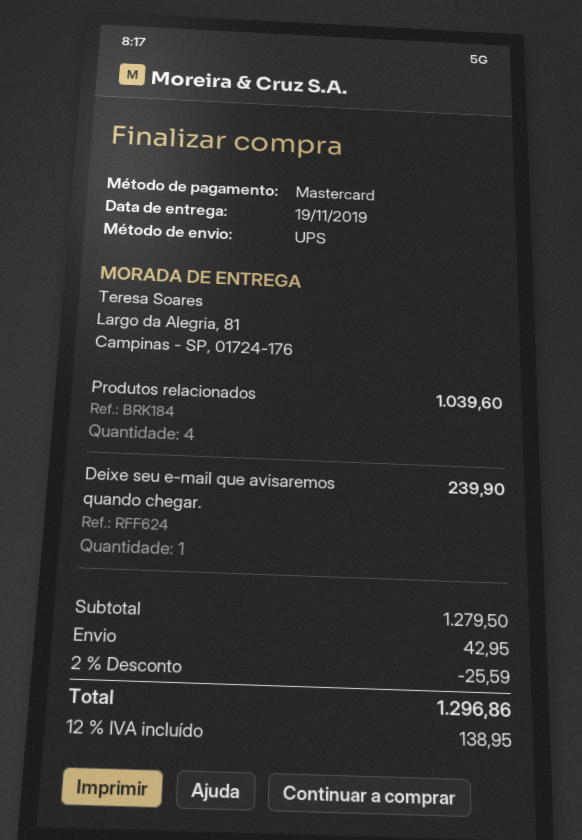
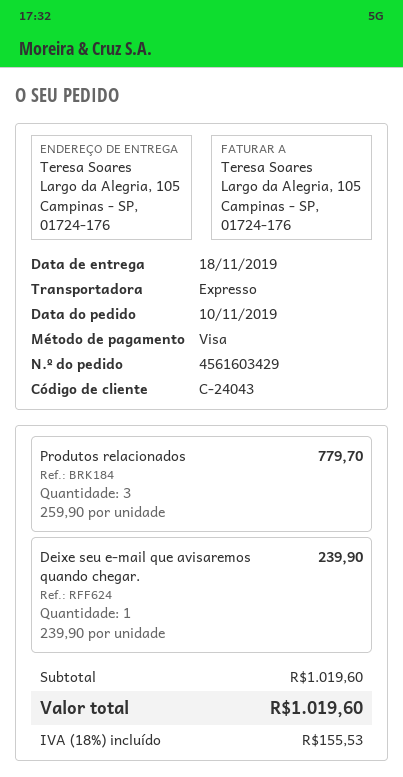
delivery date: 2019-11-19 -> 2019-11-18
payment method: Mastercard -> Visa
shipping method: UPS -> express
ship to: Largo da Alegria, 81, Campinas - SP, 01724-176 -> Largo da Alegria, 105, Campinas - SP, 01724-176
Produtos relacionados: 4 for 1039.60 -> 3 for 779.70
subtotal: 1279.50 -> 1019.60
discount: 2% = 25.59 -> none
shipping: 42.95 -> none
tax: 12% = 138.95 -> 18% = 155.53
total: 1296.86 -> 1019.60

